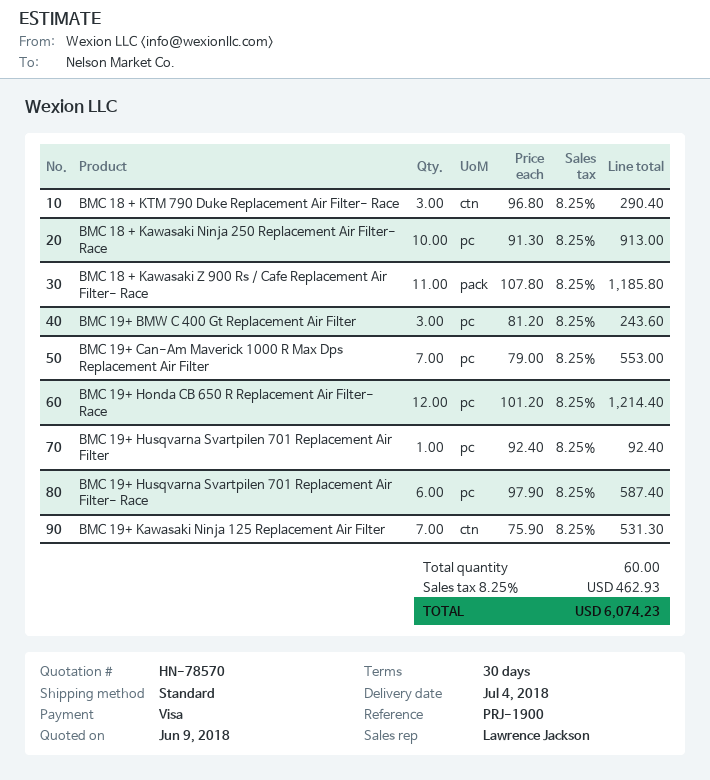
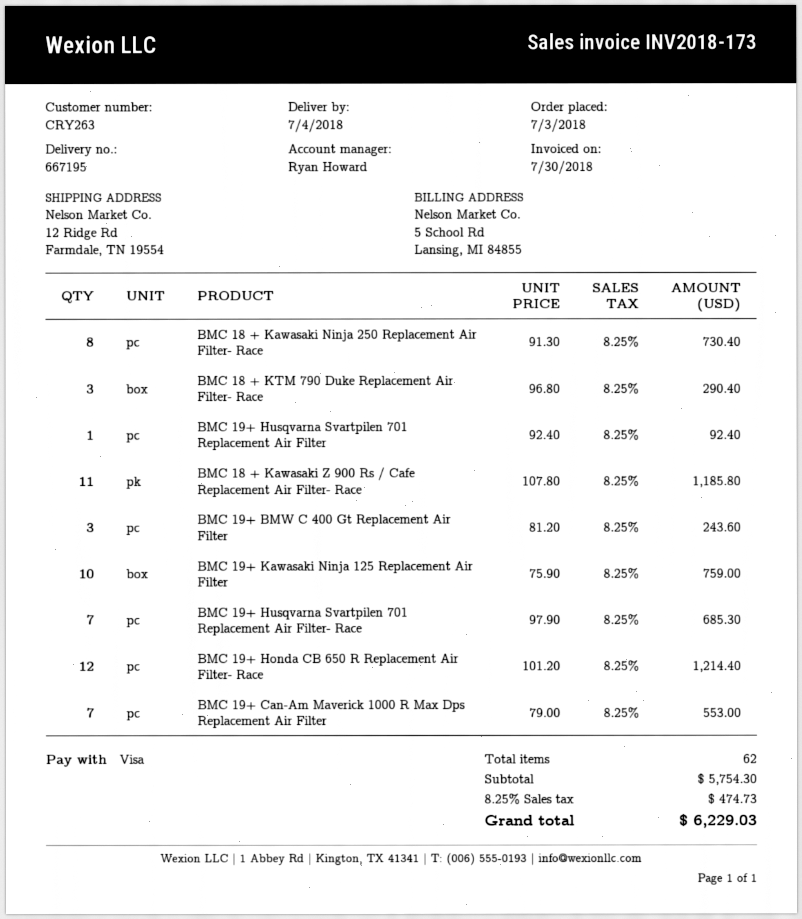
sales rep: Lawrence Jackson -> Ryan Howard
BMC 18 + Kawasaki Ninja 250 Replacement Air Filter- Race: 10 x 91.30 = 913.00 -> 8 x 91.30 = 730.40
BMC 19+ Husqvarna Svartpilen 701 Replacement Air Filter- Race: 6 x 97.90 = 587.40 -> 7 x 97.90 = 685.30
BMC 19+ Kawasaki Ninja 125 Replacement Air Filter: 7 x 75.90 = 531.30 -> 10 x 75.90 = 759.00
total quantity: 60 -> 62
tax: 8.25% = 462.93 -> 8.25% = 474.73
total: 6074.23 -> 6229.03

